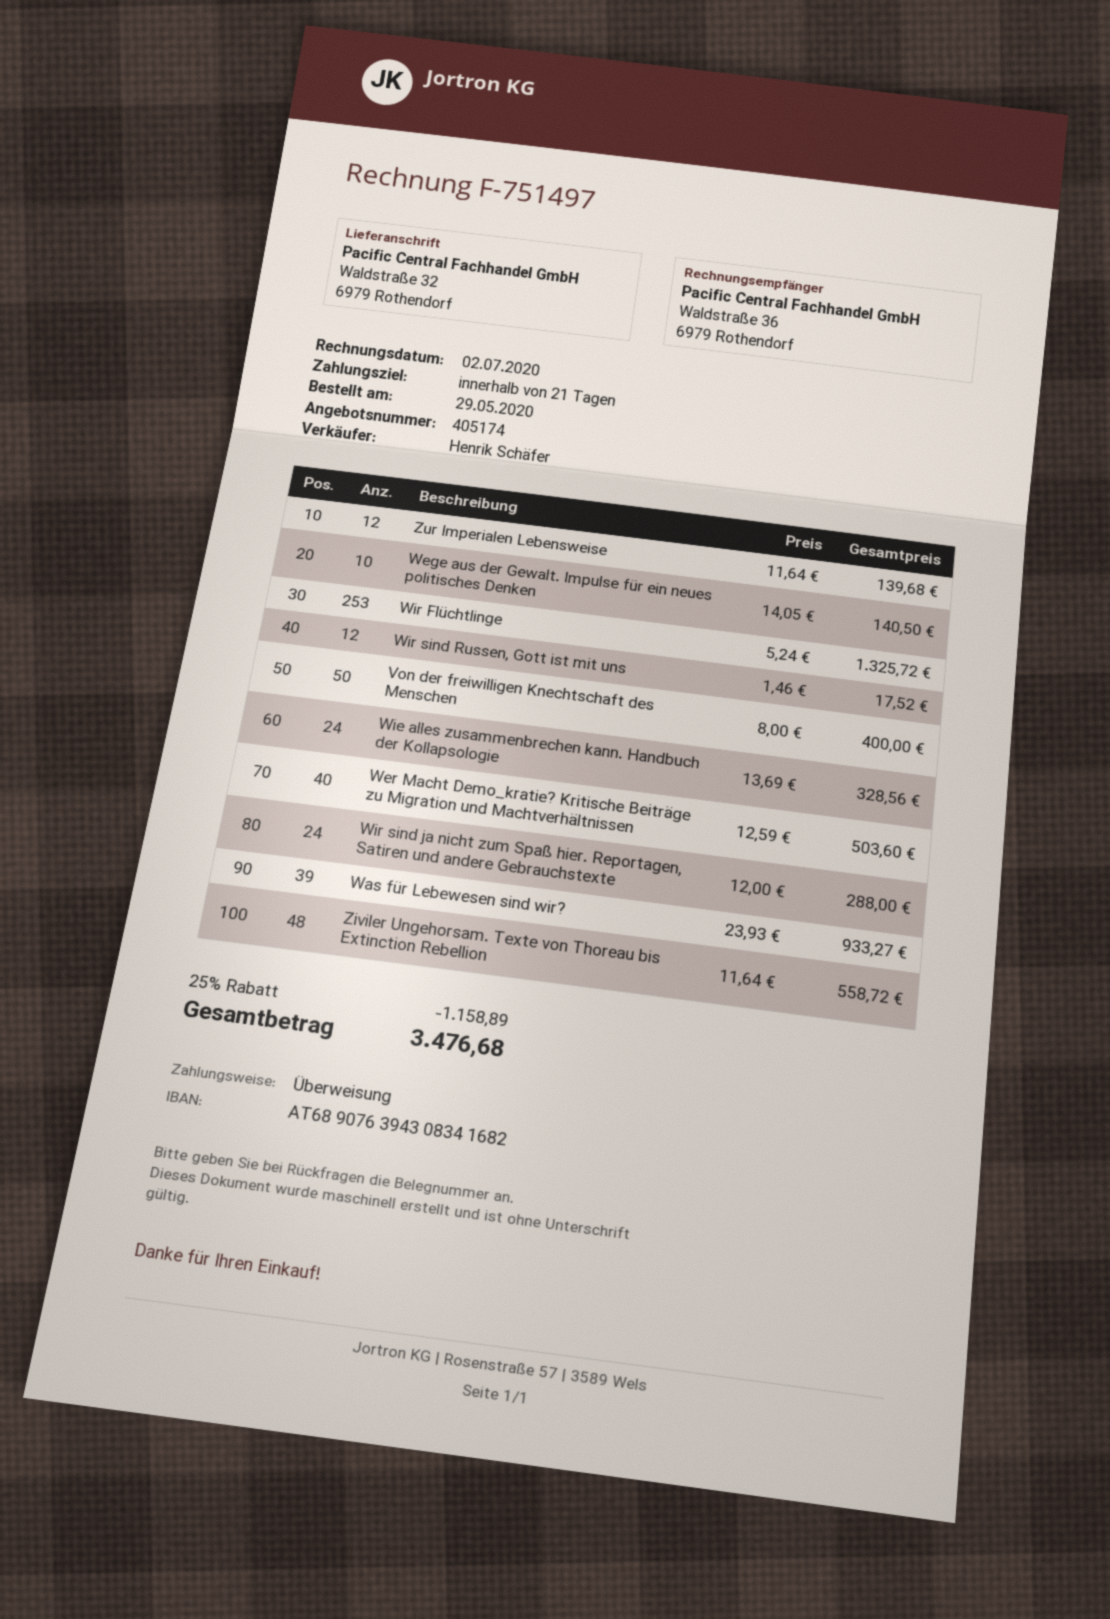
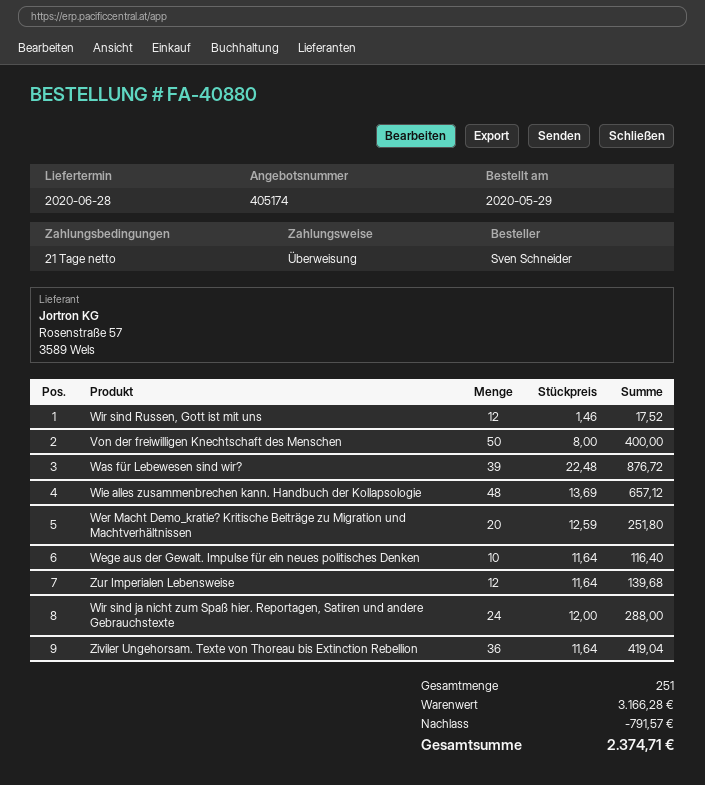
Wege aus der Gewalt. Impulse für ein neues politisches Denken: 10 x 14.05 = 140.50 -> 10 x 11.64 = 116.40
Wir Flüchtlinge: 253 x 5.24 = 1325.72 -> none
Wie alles zusammenbrechen kann. Handbuch der Kollapsologie: 24 x 13.69 = 328.56 -> 48 x 13.69 = 657.12
Wer Macht Demo_kratie? Kritische Beiträge zu Migration und Machtverhältnissen: 40 x 12.59 = 503.60 -> 20 x 12.59 = 251.80
Was für Lebewesen sind wir?: 39 x 23.93 = 933.27 -> 39 x 22.48 = 876.72
Ziviler Ungehorsam. Texte von Thoreau bis Extinction Rebellion: 48 x 11.64 = 558.72 -> 36 x 11.64 = 419.04
discount: 1158.89 -> 791.57
total: 3476.68 -> 2374.71

